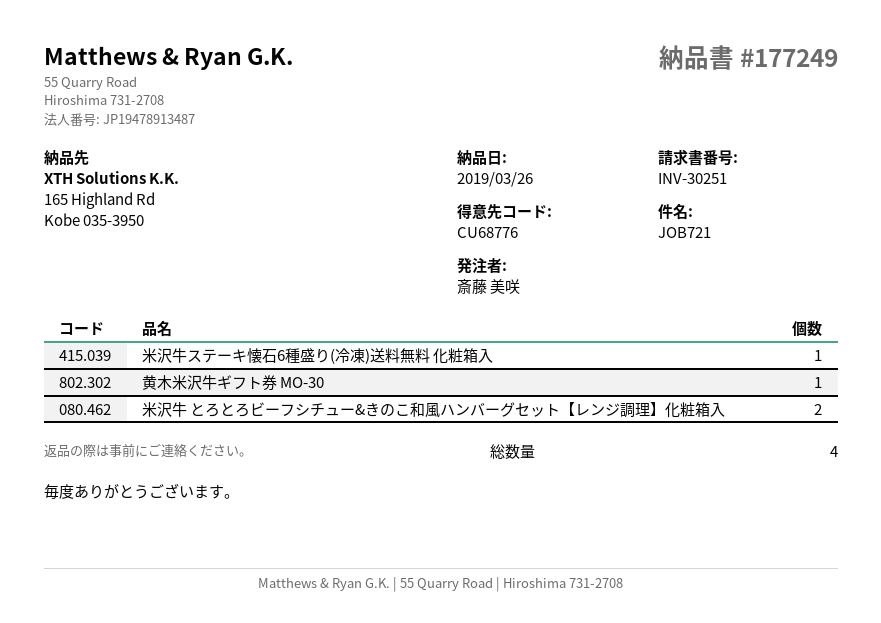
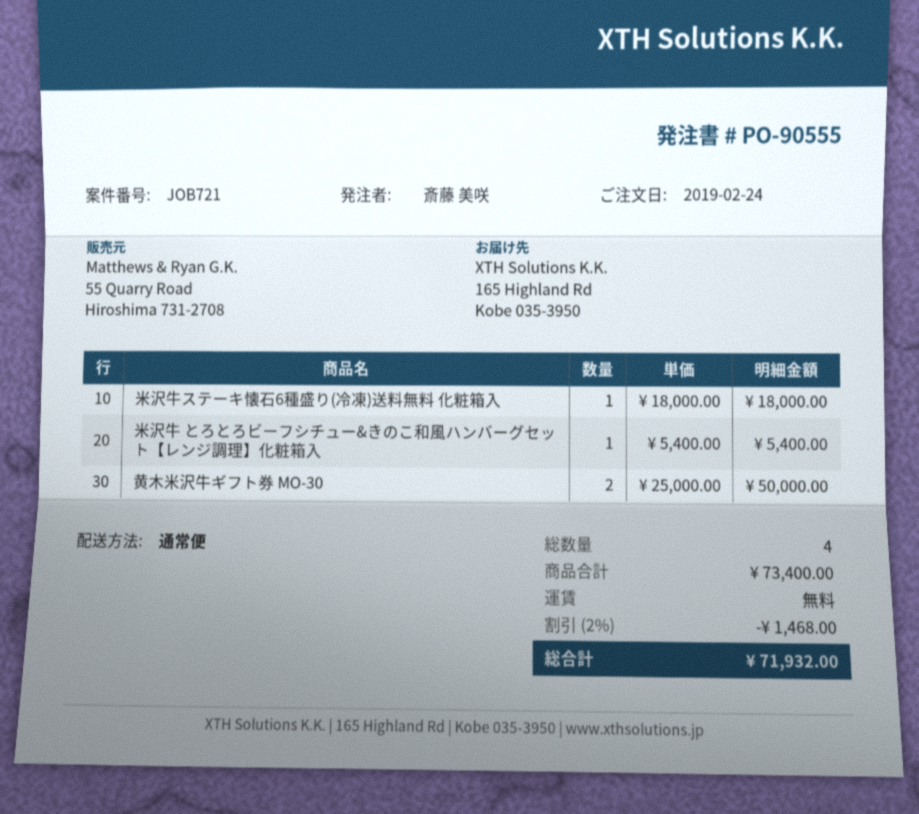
黄木米沢牛ギフト券 MO-30: 1 -> 2
米沢牛 とろとろビーフシチュー&きのこ和風ハンバーグセット【レンジ調理】化粧箱入: 2 -> 1

